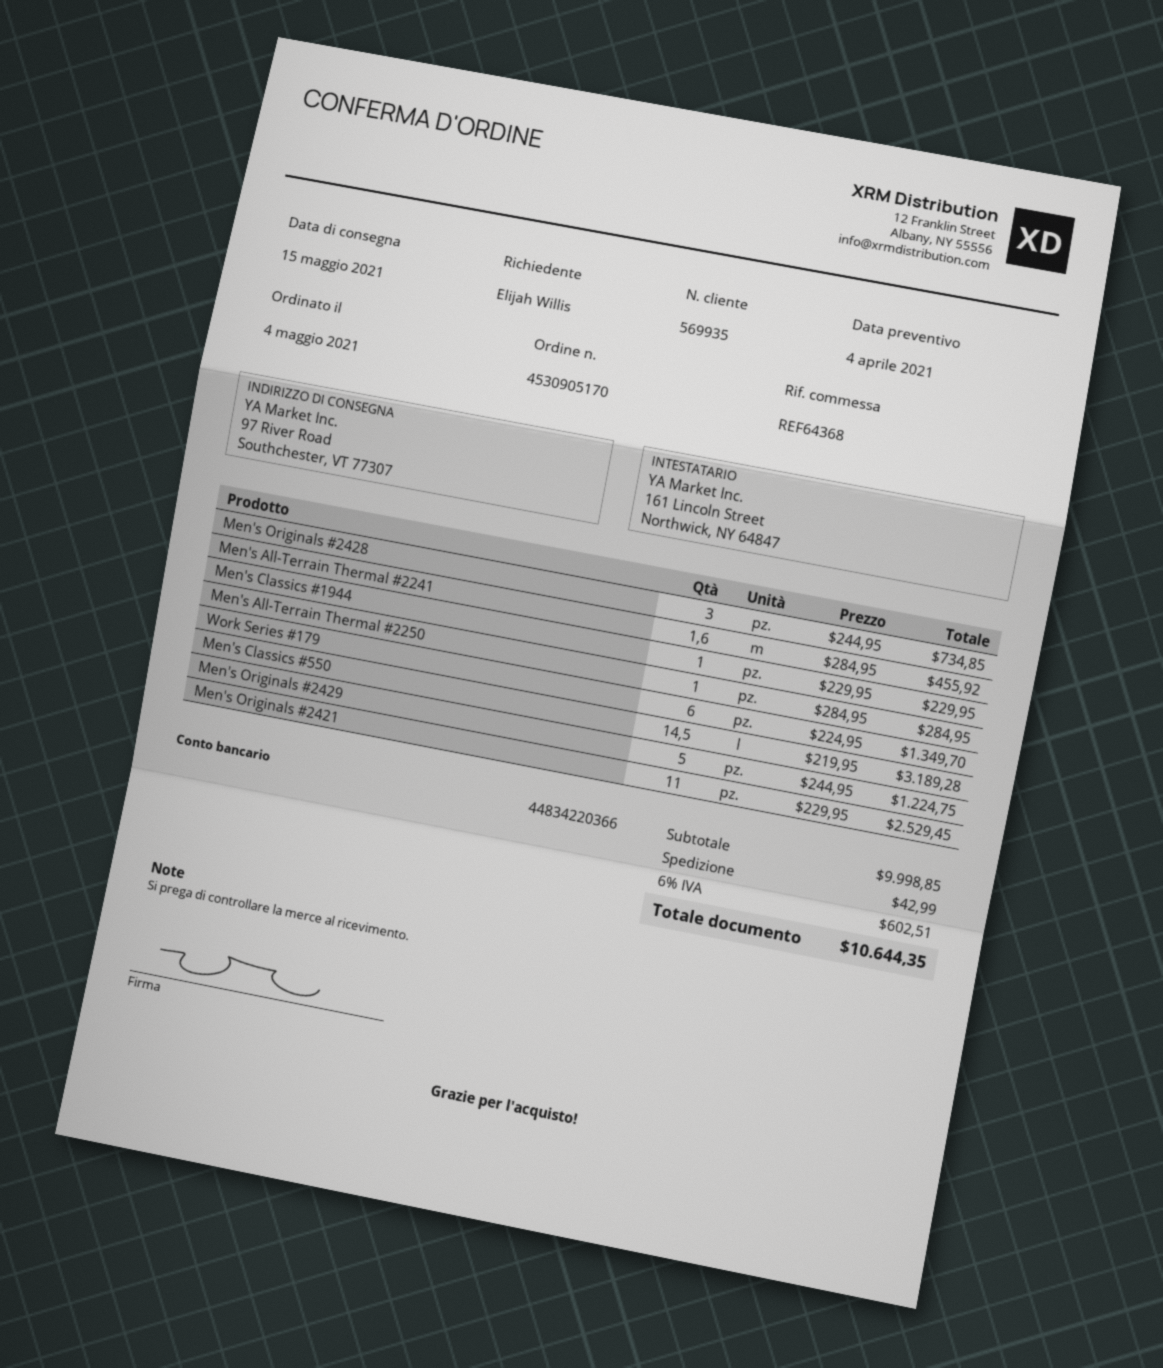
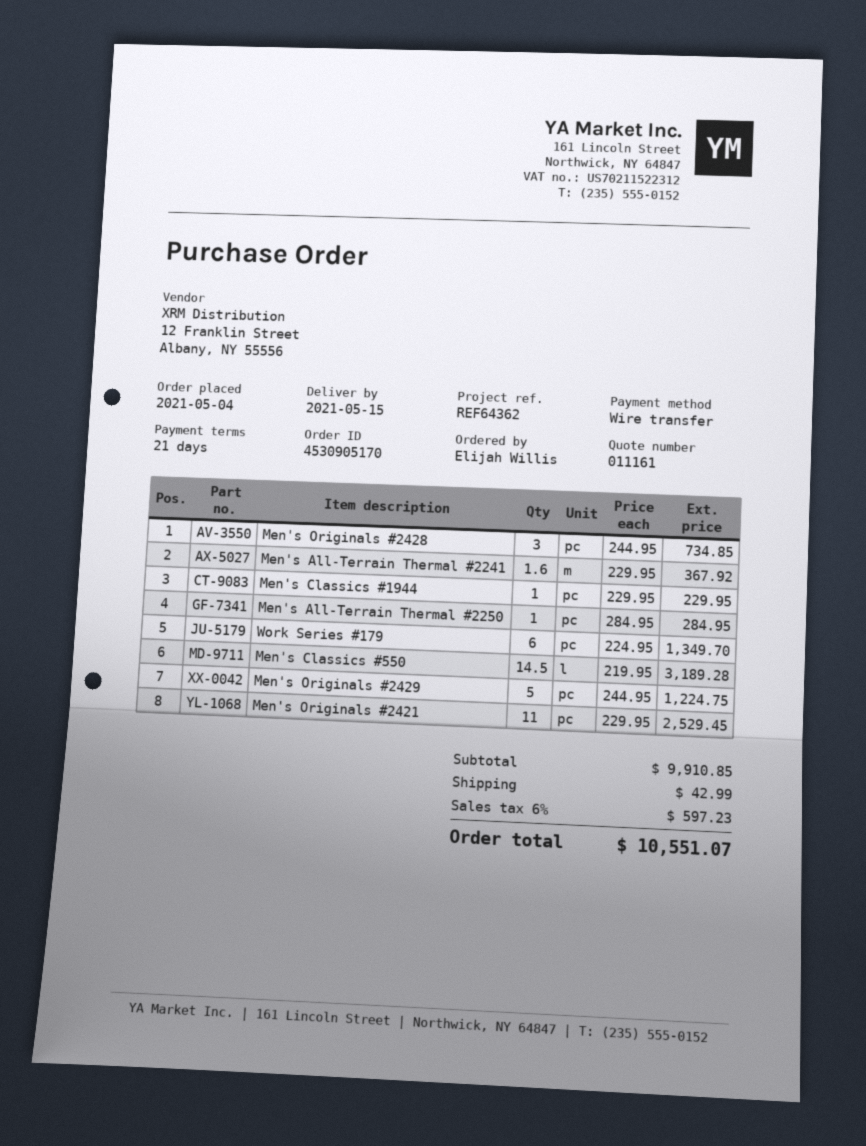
reference: REF64368 -> REF64362
Men's All-Terrain Thermal #2241: 1.6 x 284.95 = 455.92 -> 1.6 x 229.95 = 367.92
subtotal: 9998.85 -> 9910.85
tax: 6% = 602.51 -> 6% = 597.23
total: 10644.35 -> 10551.07

